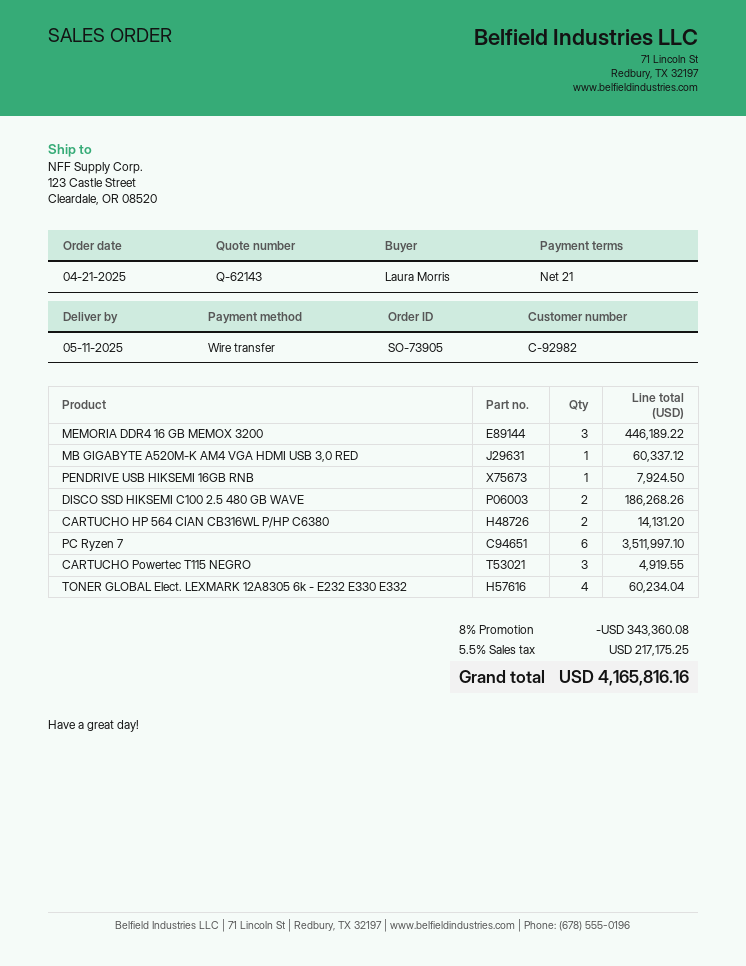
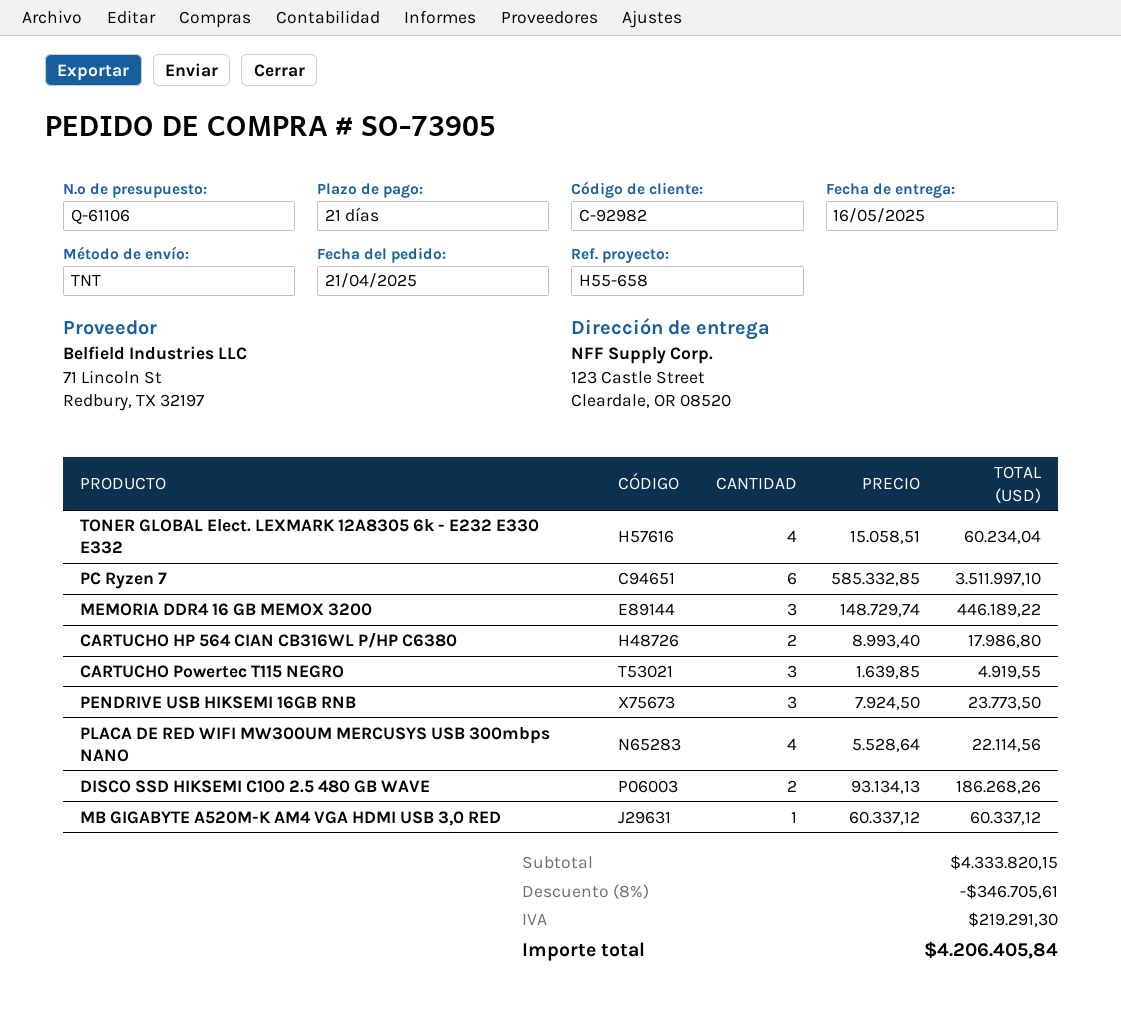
quote number: Q-62143 -> Q-61106
delivery date: 2025-05-11 -> 2025-05-16
PENDRIVE USB HIKSEMI 16GB RNB: 1 for 7924.50 -> 3 for 23773.50
CARTUCHO HP 564 CIAN CB316WL P/HP C6380: 2 for 14131.20 -> 2 for 17986.80
PLACA DE RED WIFI MW300UM MERCUSYS USB 300mbps NANO: none -> 4 for 22114.56
discount: 8% = 343360.08 -> 8% = 346705.61
tax: 217175.25 -> 219291.30
total: 4165816.16 -> 4206405.84

